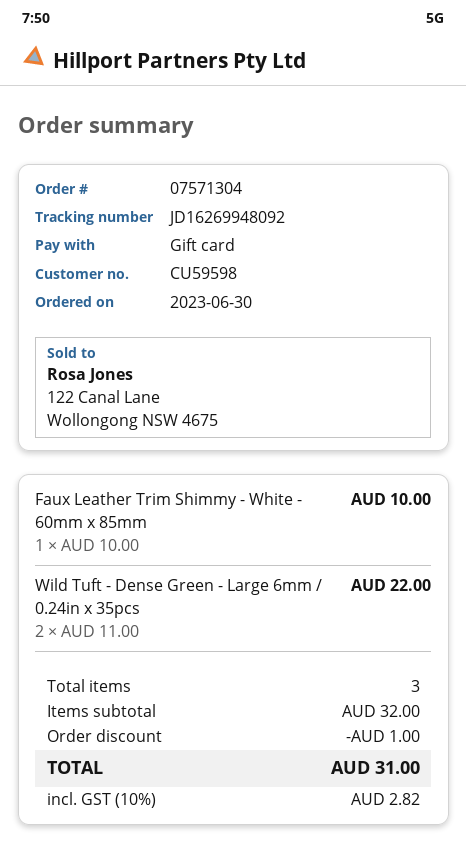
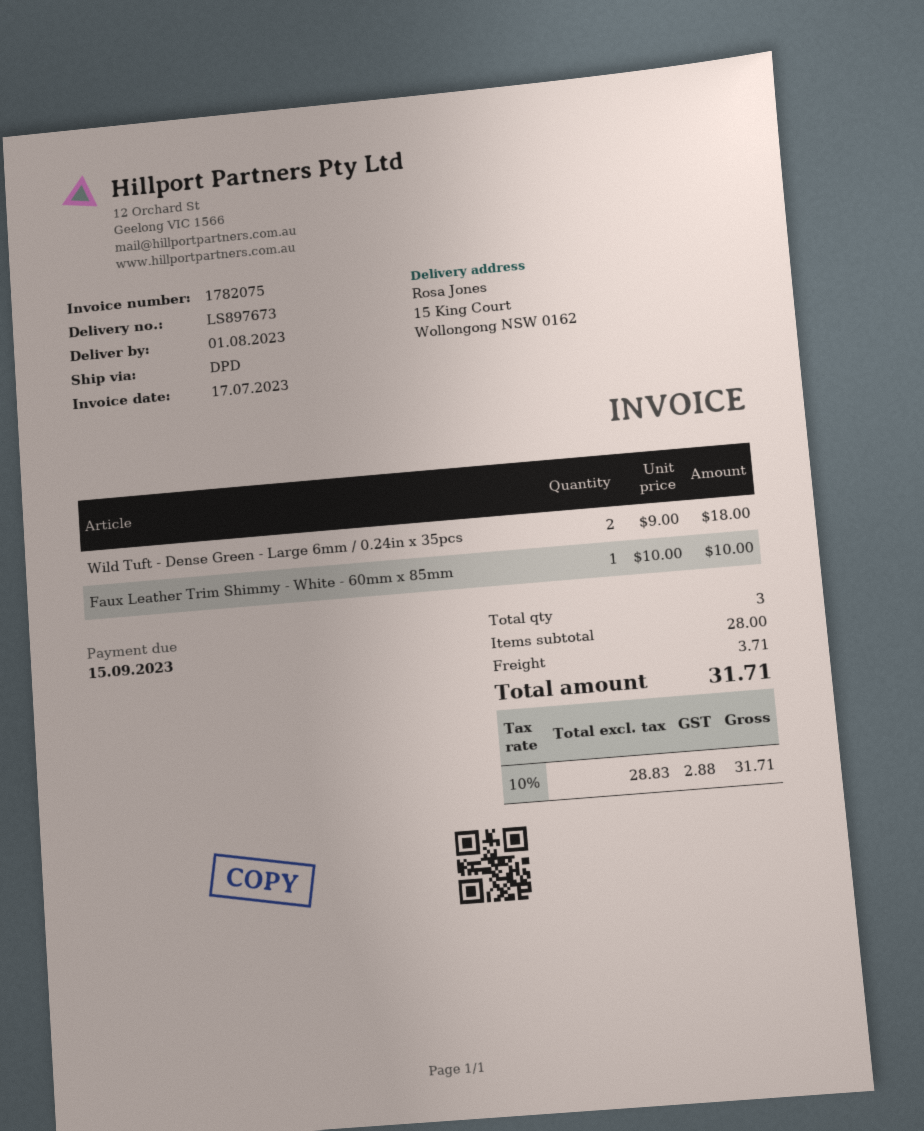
Wild Tuft - Dense Green - Large 6mm / 0.24in x 35pcs: 2 x 11.00 = 22.00 -> 2 x 9.00 = 18.00
subtotal: 32.00 -> 28.00
discount: 1.00 -> none
shipping: none -> 3.71
tax: 10% = 2.82 -> 10% = 2.88
total: 31.00 -> 31.71

